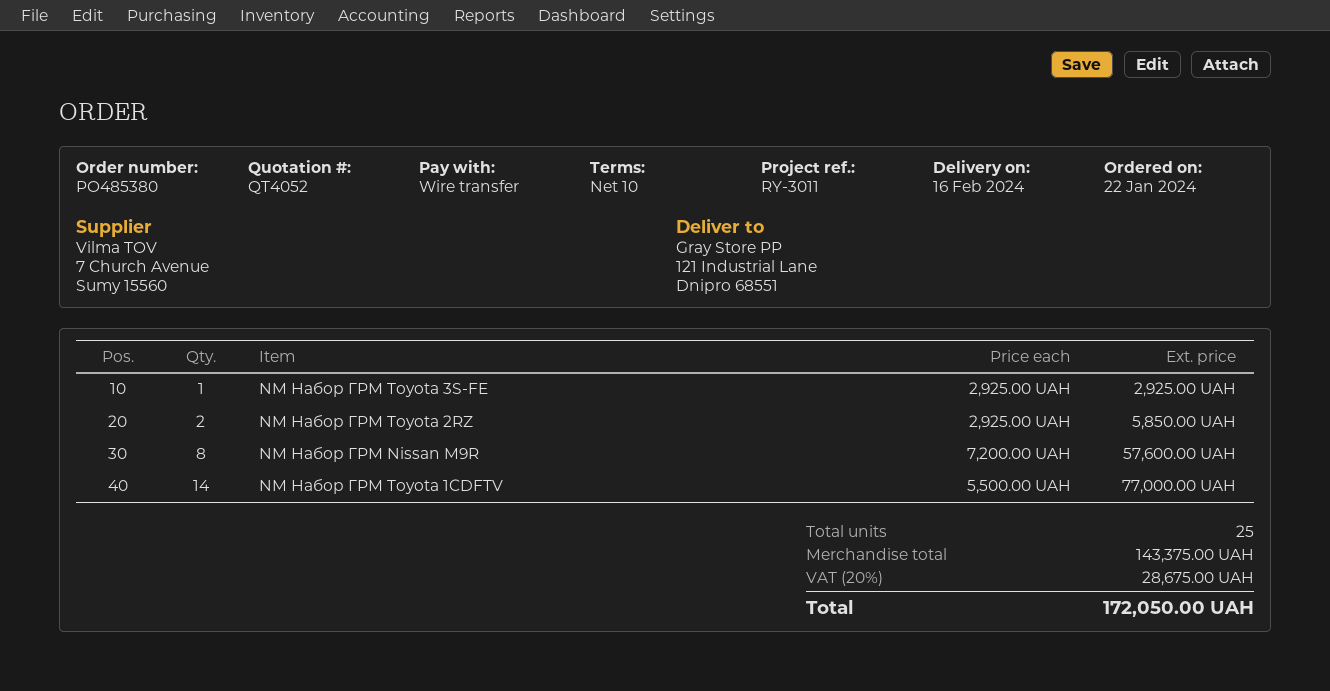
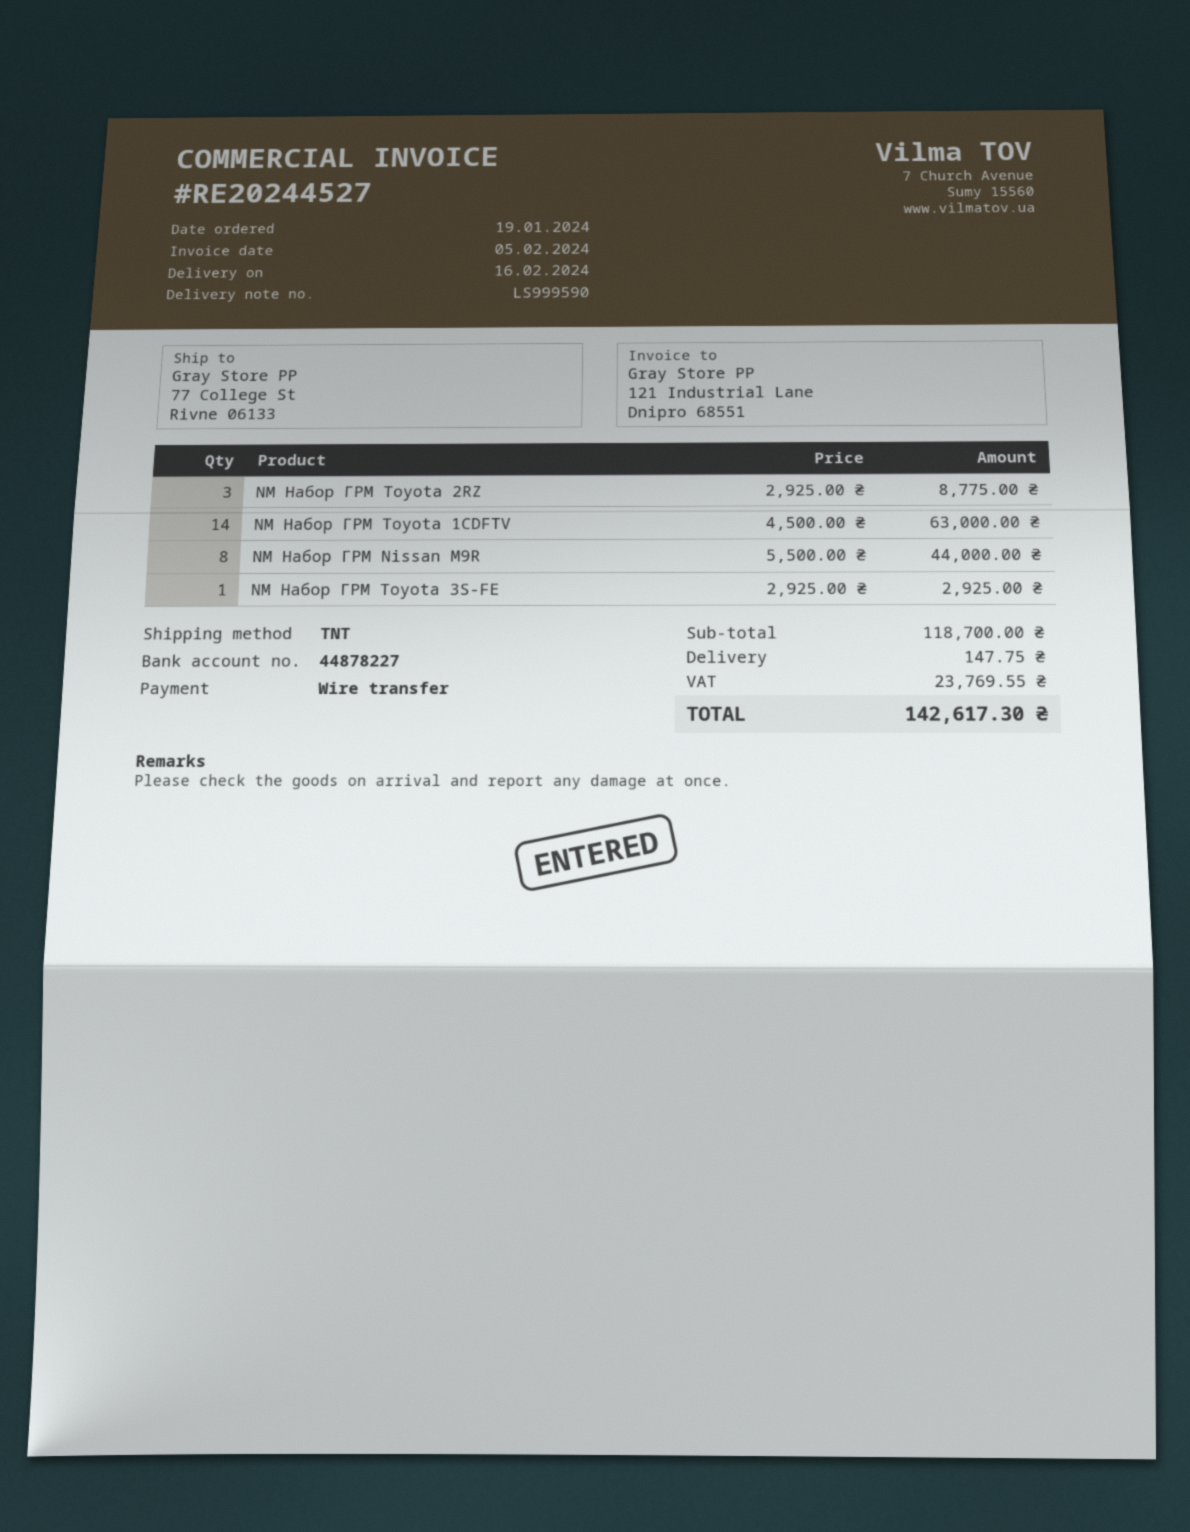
order date: 2024-01-22 -> 2024-01-19
ship to: 121 Industrial Lane, Dnipro 68551 -> 77 College St, Rivne 06133
NM Набор ГРМ Toyota 2RZ: 2 x 2925.00 = 5850.00 -> 3 x 2925.00 = 8775.00
NM Набор ГРМ Nissan M9R: 8 x 7200.00 = 57600.00 -> 8 x 5500.00 = 44000.00
NM Набор ГРМ Toyota 1CDFTV: 14 x 5500.00 = 77000.00 -> 14 x 4500.00 = 63000.00
subtotal: 143375.00 -> 118700.00
shipping: none -> 147.75
tax: 28675.00 -> 23769.55
total: 172050.00 -> 142617.30

